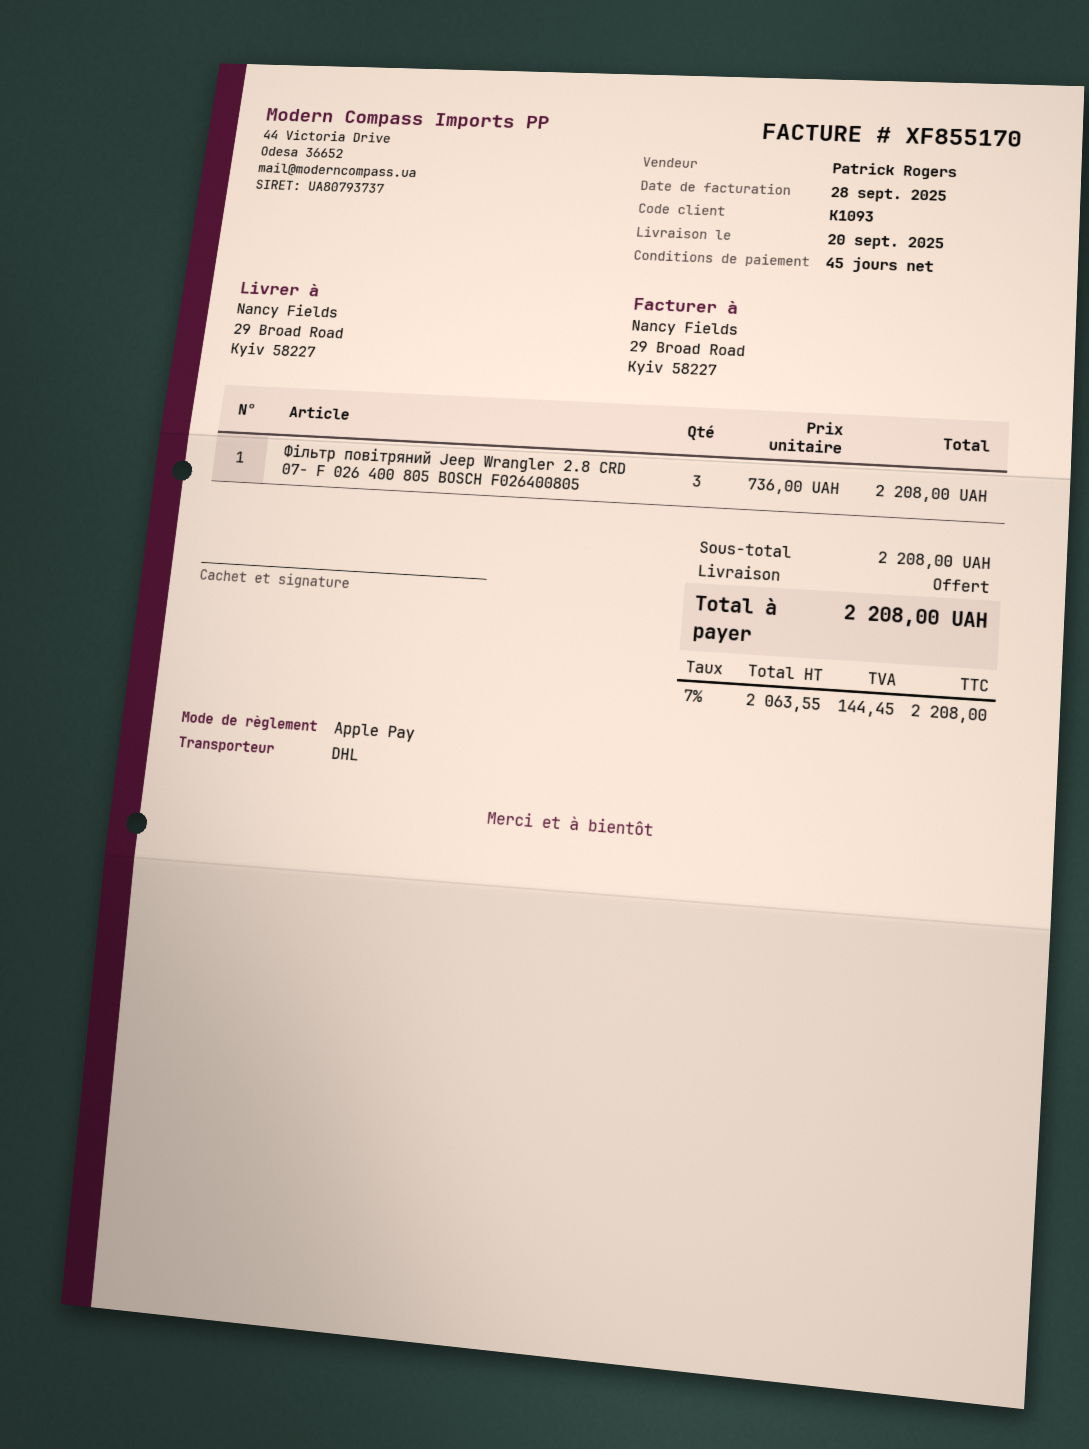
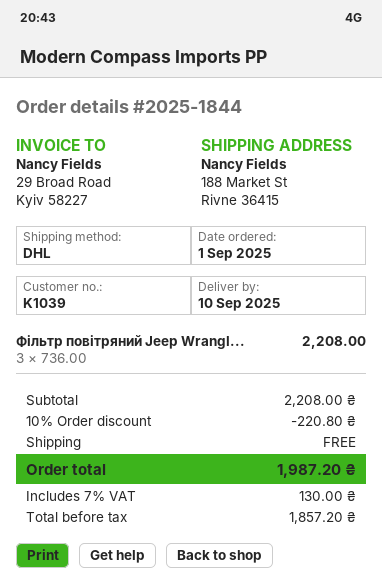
delivery date: 2025-09-20 -> 2025-09-10
customer number: K1093 -> K1039
ship to: 29 Broad Road, Kyiv 58227 -> 188 Market St, Rivne 36415
discount: none -> 10% = 220.80
net: 2063.55 -> 1857.20
tax: 7% = 144.45 -> 7% = 130.00
total: 2208.00 -> 1987.20

